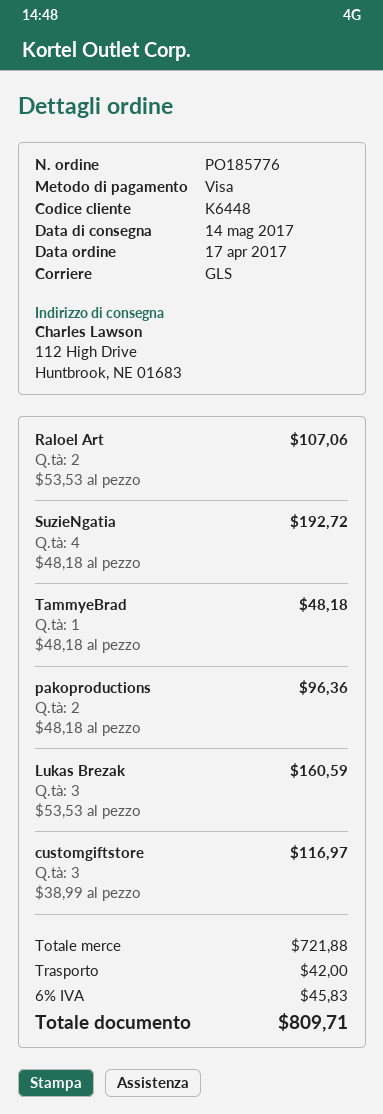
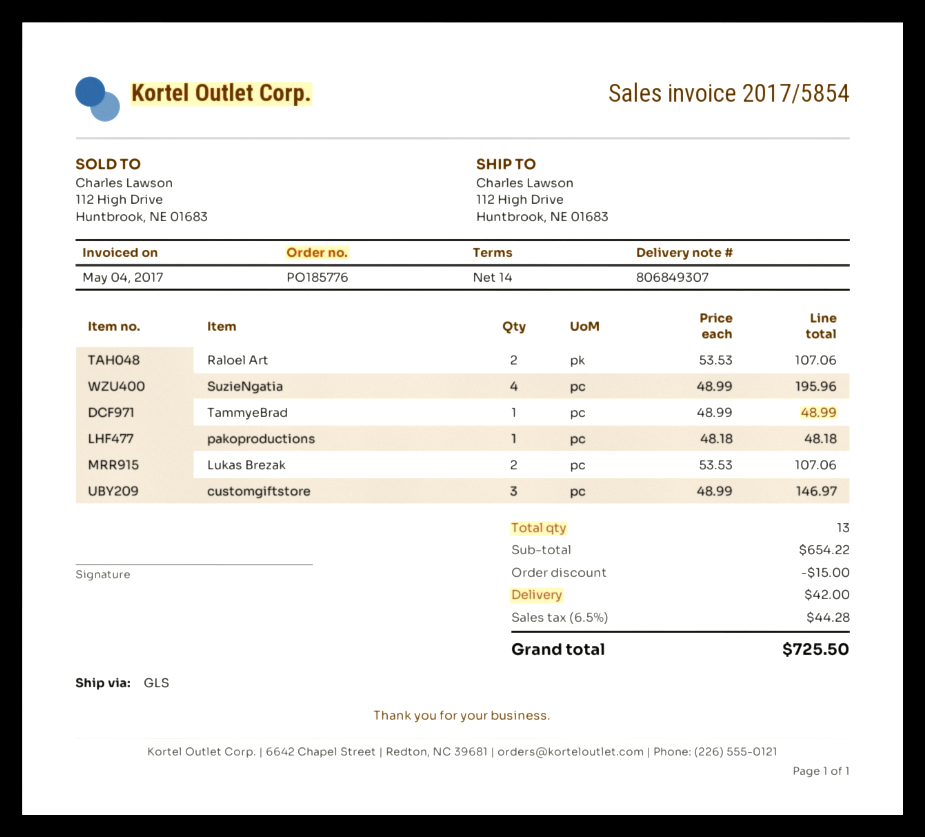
SuzieNgatia: 4 x 48.18 = 192.72 -> 4 x 48.99 = 195.96
TammyeBrad: 1 x 48.18 = 48.18 -> 1 x 48.99 = 48.99
pakoproductions: 2 x 48.18 = 96.36 -> 1 x 48.18 = 48.18
Lukas Brezak: 3 x 53.53 = 160.59 -> 2 x 53.53 = 107.06
customgiftstore: 3 x 38.99 = 116.97 -> 3 x 48.99 = 146.97
subtotal: 721.88 -> 654.22
discount: none -> 15.00
tax: 6% = 45.83 -> 6.5% = 44.28
total: 809.71 -> 725.50

